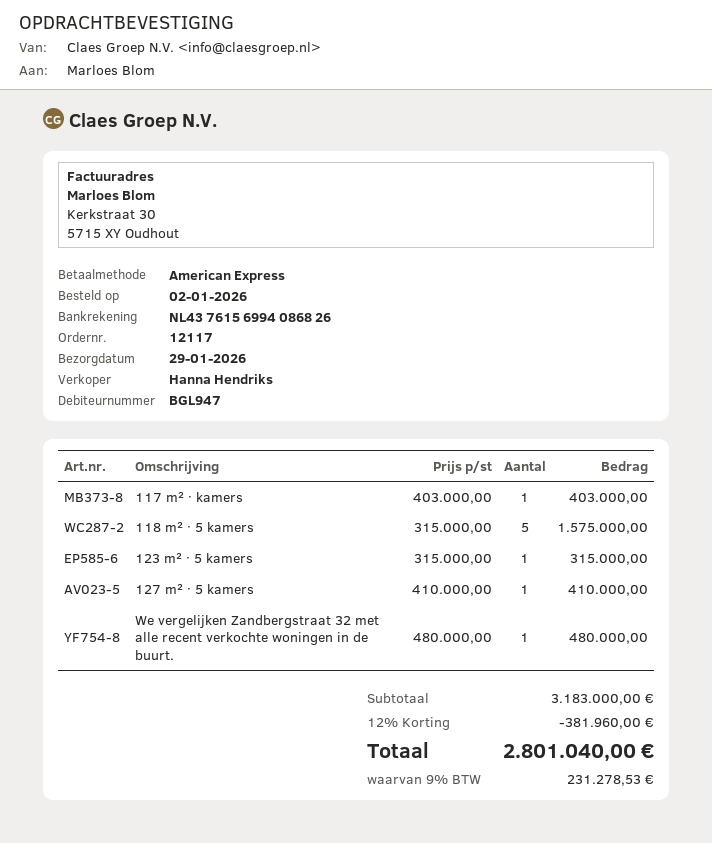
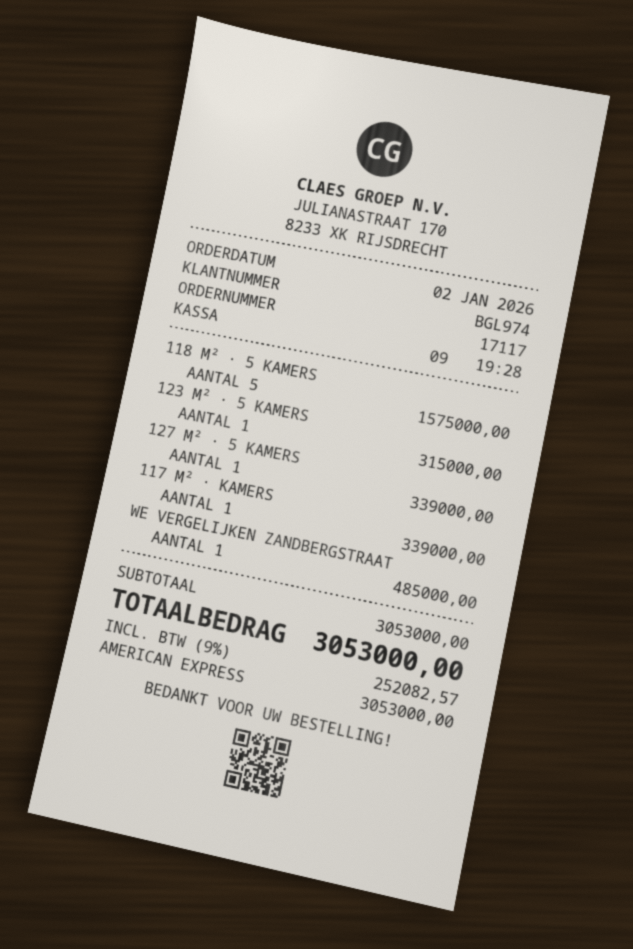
order number: 12117 -> 17117
customer number: BGL947 -> BGL974
117 m² · kamers: 1 for 403000.00 -> 1 for 339000.00
127 m² · 5 kamers: 1 for 410000.00 -> 1 for 339000.00
We vergelijken Zandbergstraat 32 met alle recent verkochte woningen in de buurt.: 1 for 480000.00 -> 1 for 485000.00
subtotal: 3183000.00 -> 3053000.00
discount: 12% = 381960.00 -> none
tax: 9% = 231278.53 -> 9% = 252082.57
total: 2801040.00 -> 3053000.00

